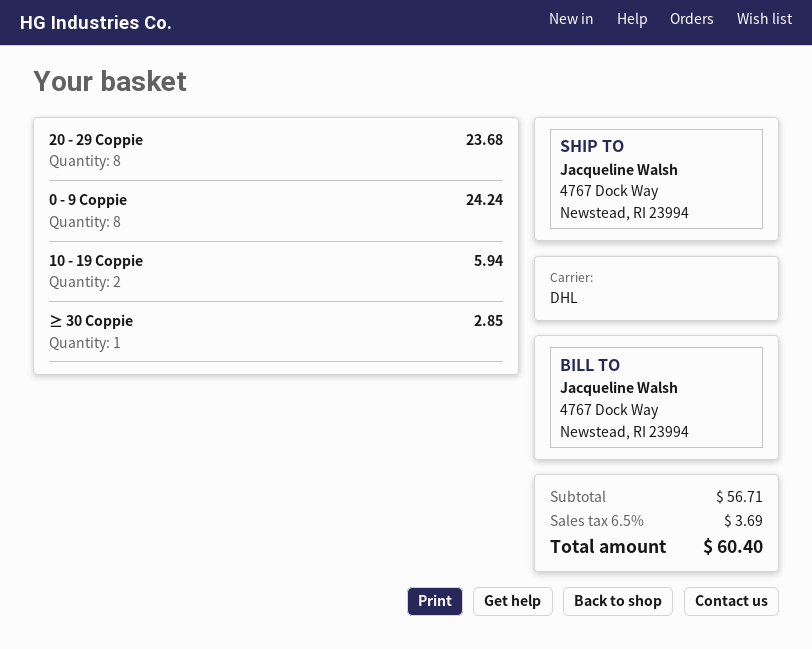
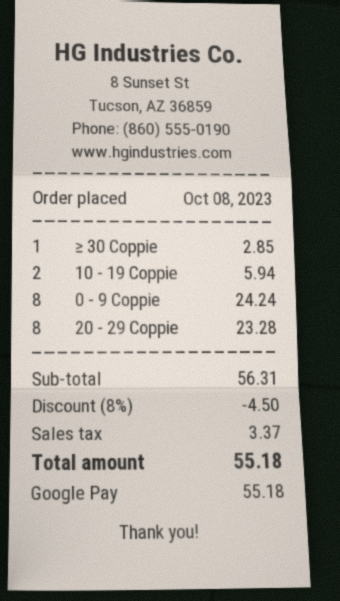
20 - 29 Coppie: 8 for 23.68 -> 8 for 23.28
subtotal: 56.71 -> 56.31
discount: none -> 8% = 4.50
tax: 3.69 -> 3.37
total: 60.40 -> 55.18

